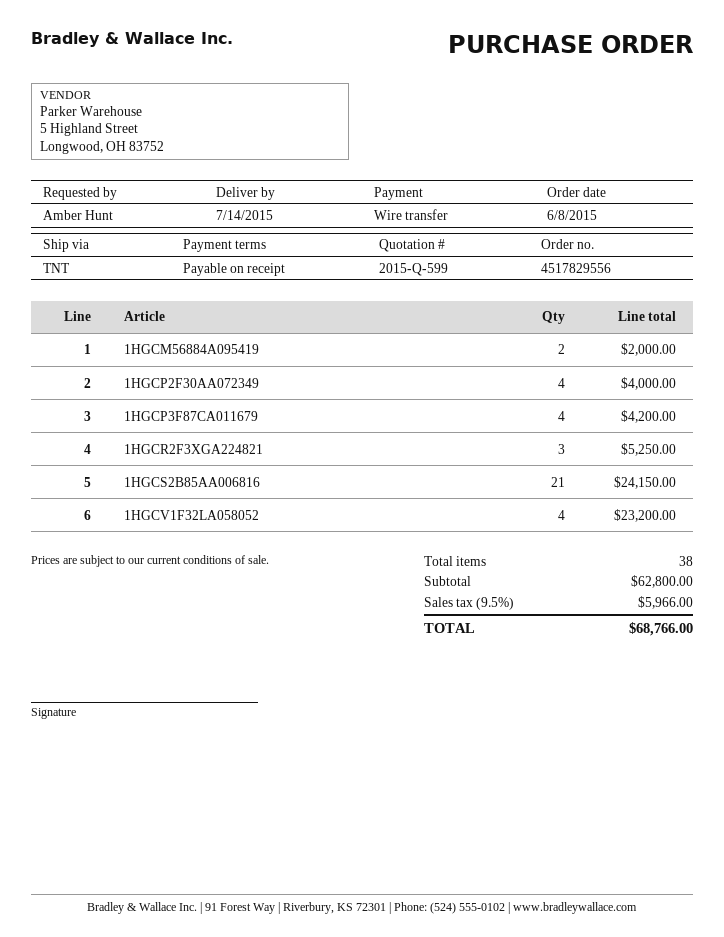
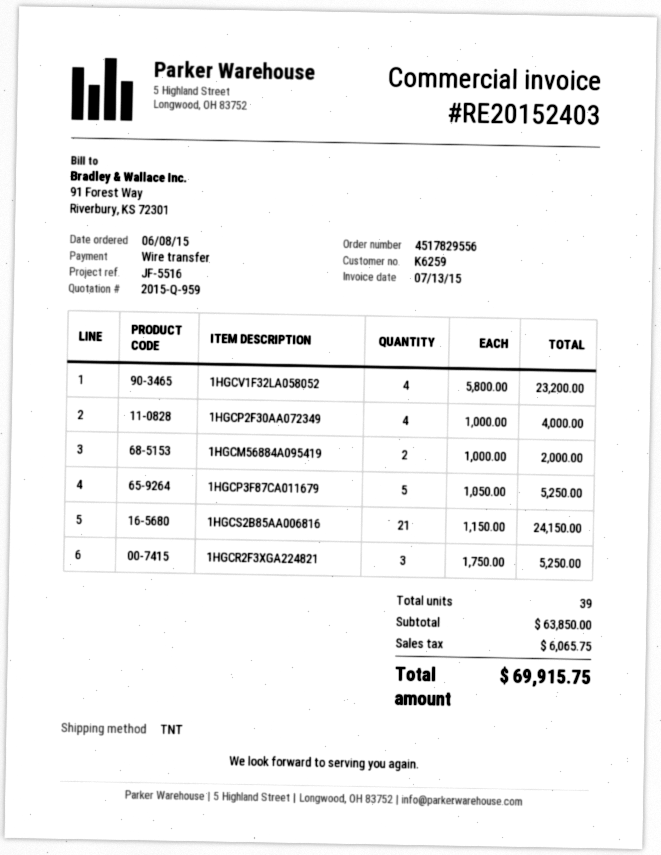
quote number: 2015-Q-599 -> 2015-Q-959
1HGCP3F87CA011679: 4 for 4200.00 -> 5 for 5250.00
total quantity: 38 -> 39
subtotal: 62800.00 -> 63850.00
tax: 5966.00 -> 6065.75
total: 68766.00 -> 69915.75

